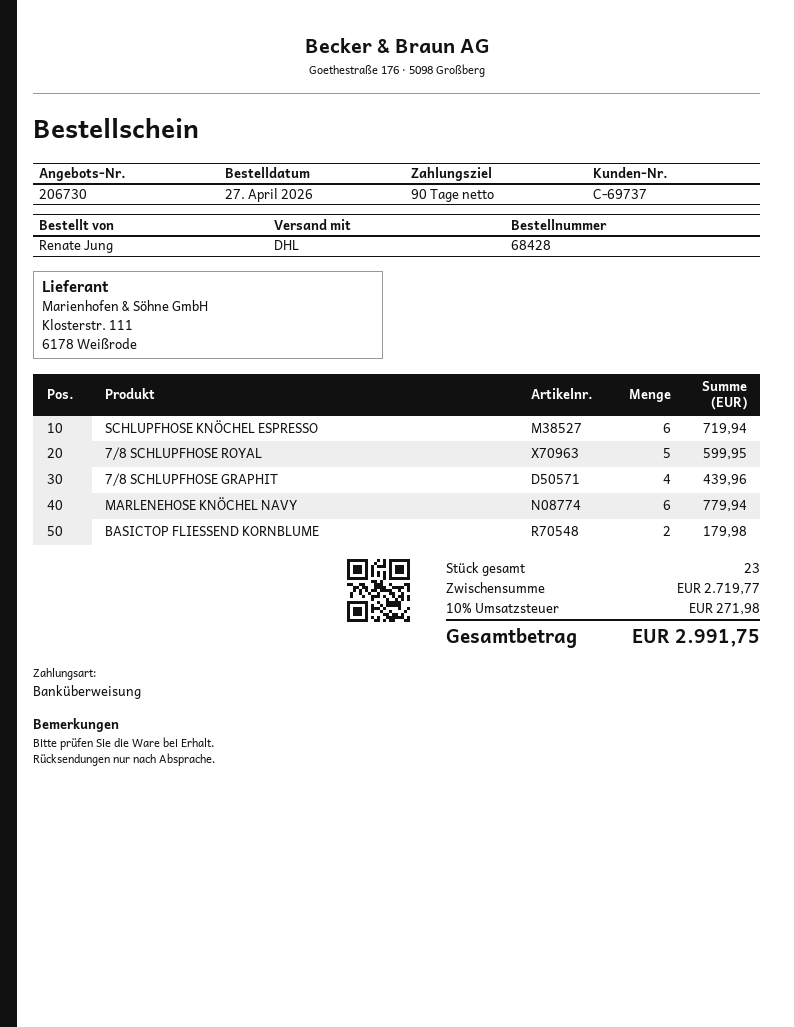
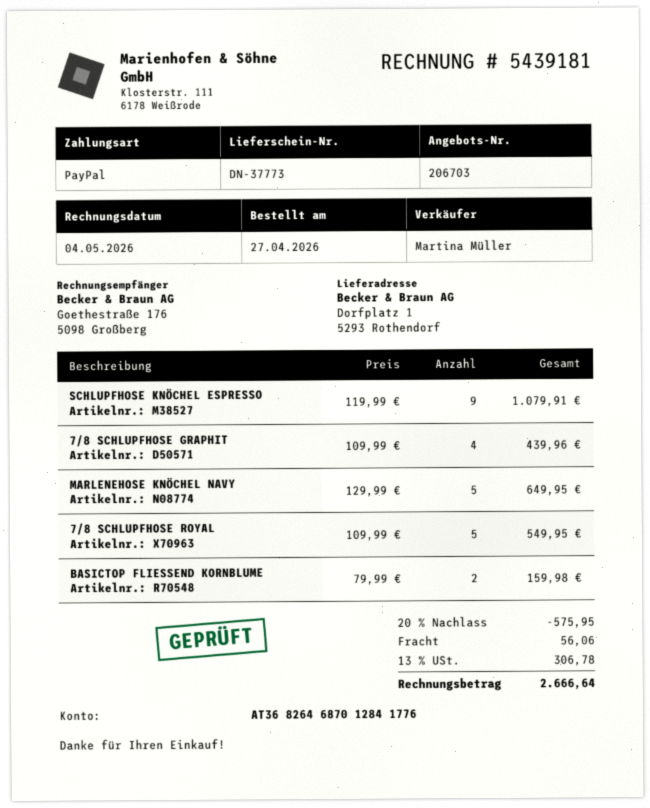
quote number: 206730 -> 206703
payment method: bank transfer -> PayPal
SCHLUPFHOSE KNÖCHEL ESPRESSO: 6 for 719.94 -> 9 for 1079.91
7/8 SCHLUPFHOSE ROYAL: 5 for 599.95 -> 5 for 549.95
MARLENEHOSE KNÖCHEL NAVY: 6 for 779.94 -> 5 for 649.95
BASICTOP FLIESSEND KORNBLUME: 2 for 179.98 -> 2 for 159.98
discount: none -> 20% = 575.95
shipping: none -> 56.06
tax: 10% = 271.98 -> 13% = 306.78
total: 2991.75 -> 2666.64

